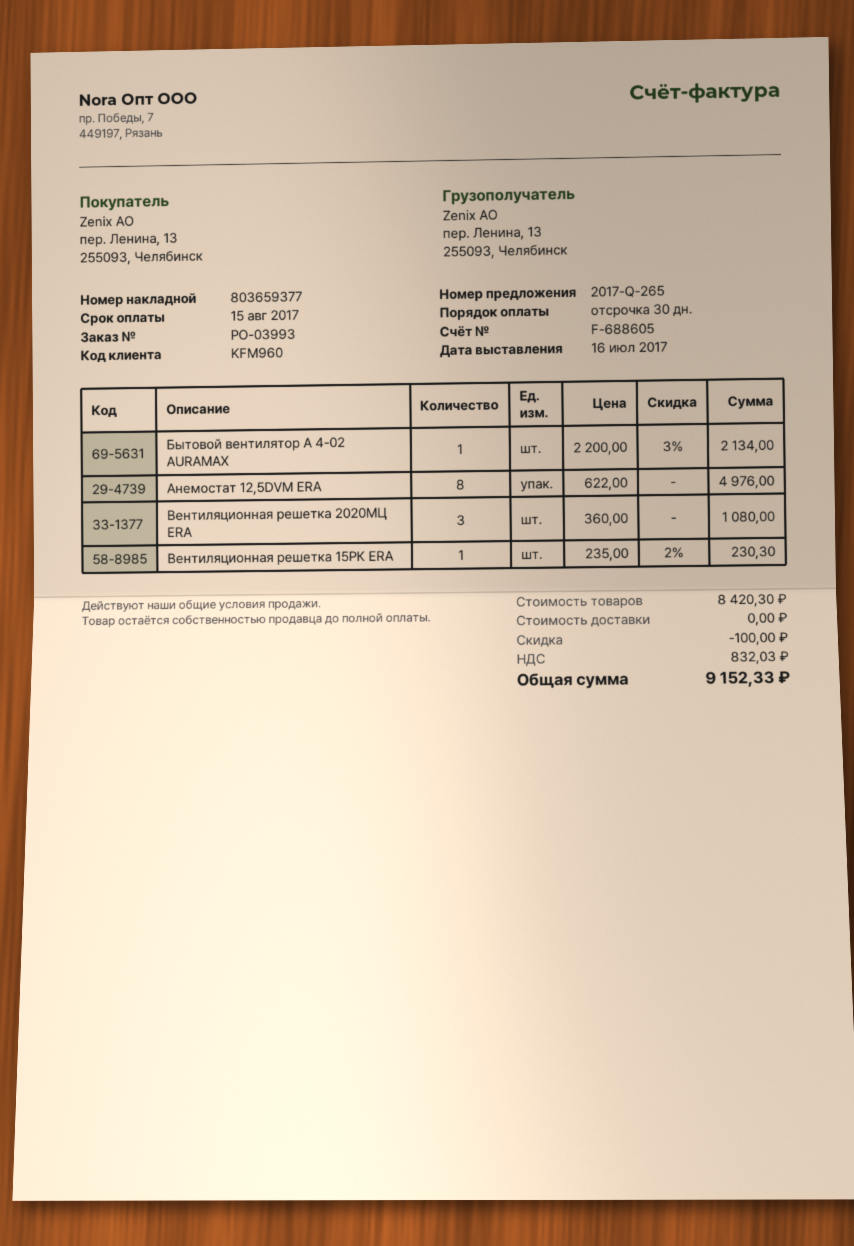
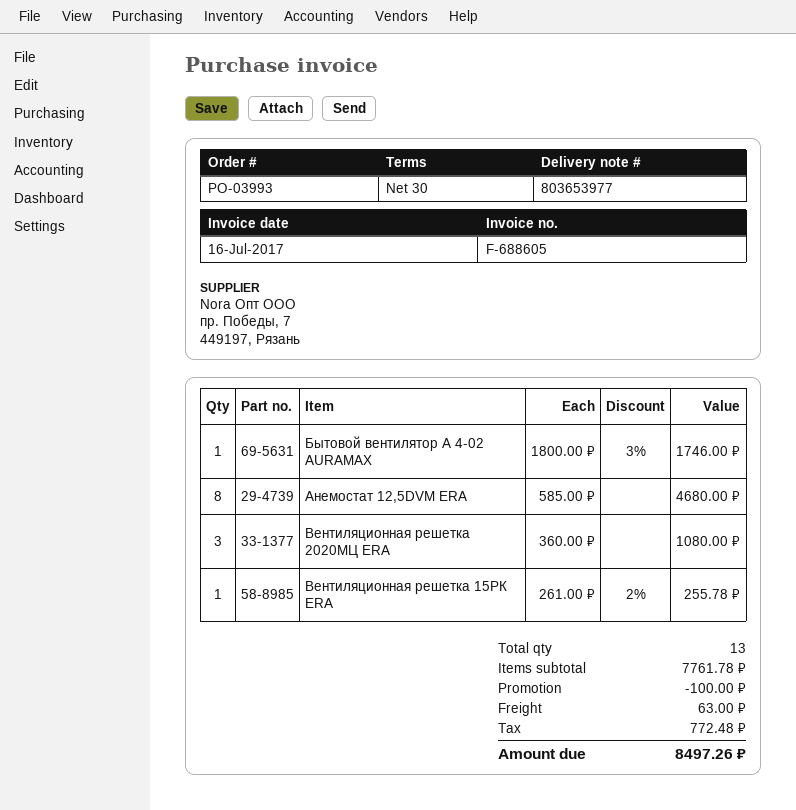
delivery note number: 803659377 -> 803653977
Бытовой вентилятор A 4-02 AURAMAX: 1 x 2200.00 - 3% = 2134.00 -> 1 x 1800.00 - 3% = 1746.00
Анемостат 12,5DVM ERA: 8 x 622.00 = 4976.00 -> 8 x 585.00 = 4680.00
Вентиляционная решетка 15РК ERA: 1 x 235.00 - 2% = 230.30 -> 1 x 261.00 - 2% = 255.78
subtotal: 8420.30 -> 7761.78
shipping: 0.00 -> 63.00
tax: 832.03 -> 772.48
total: 9152.33 -> 8497.26

